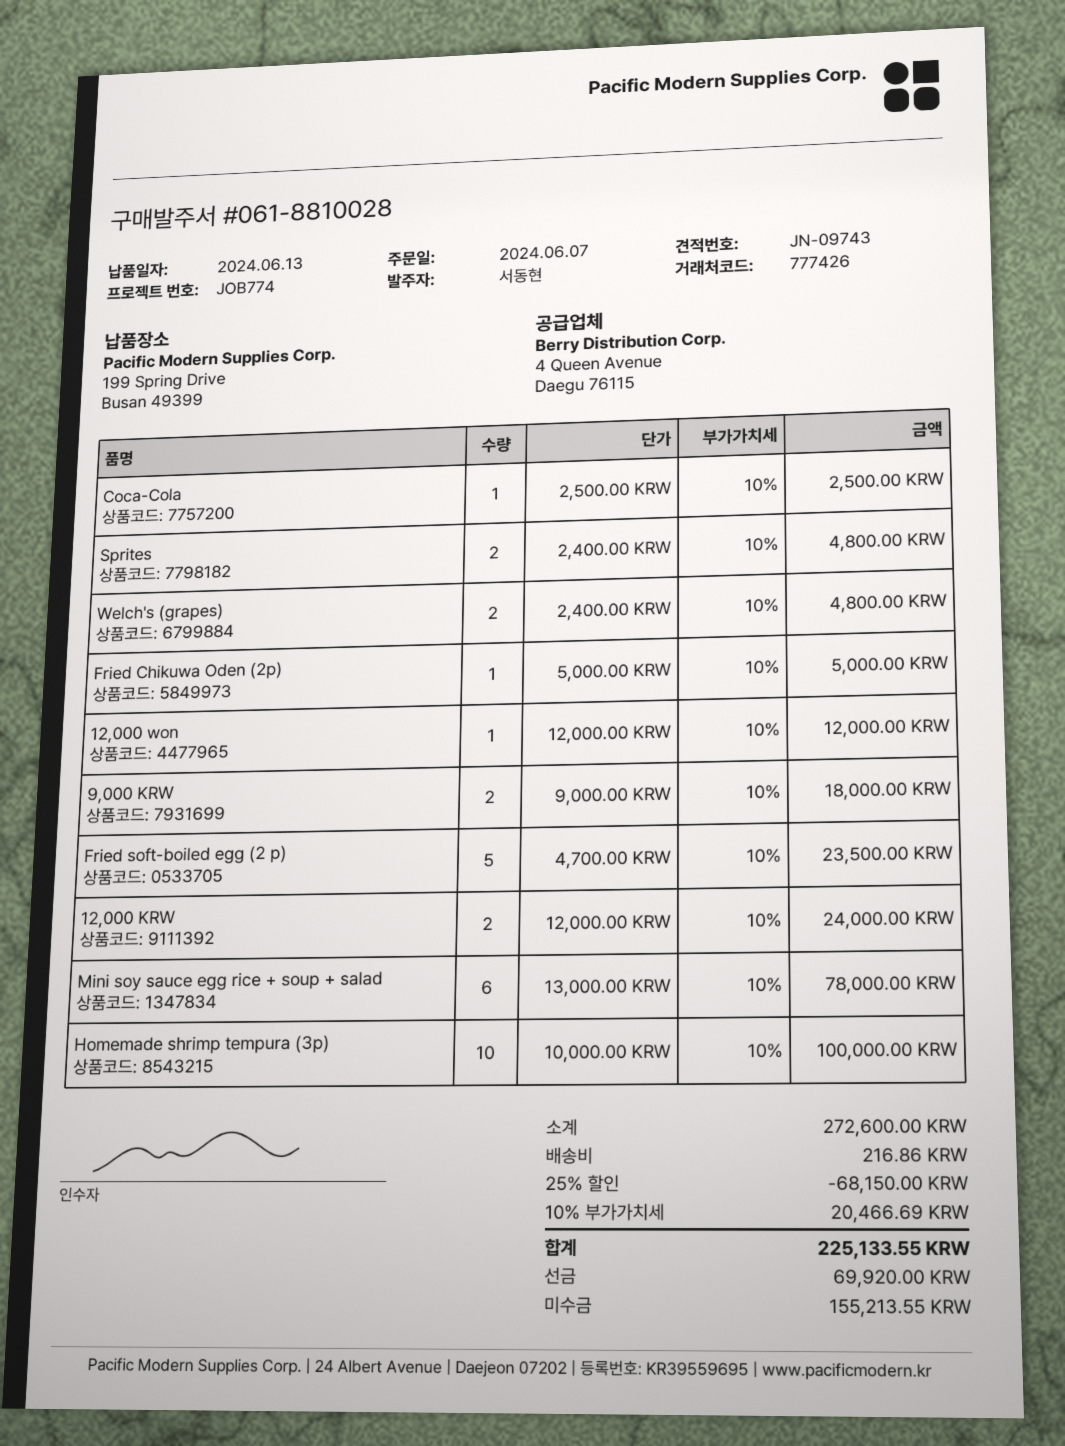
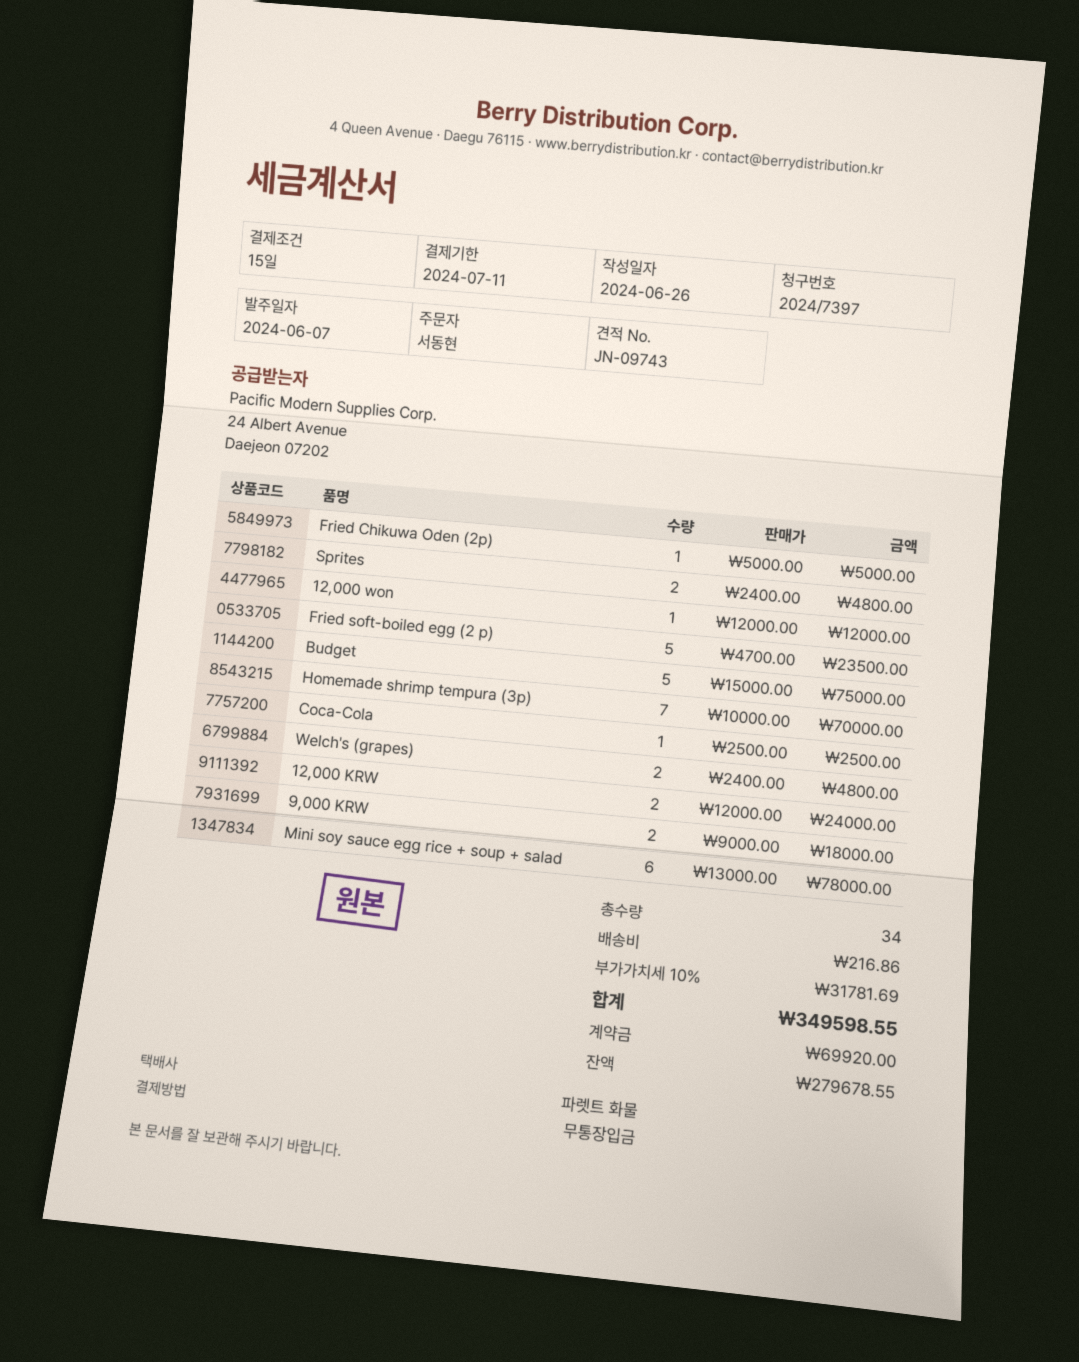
Homemade shrimp tempura (3p): 10 x 10000.00 = 100000.00 -> 7 x 10000.00 = 70000.00
Budget: none -> 5 x 15000.00 = 75000.00
discount: 25% = 68150.00 -> none
tax: 10% = 20466.69 -> 10% = 31781.69
total: 225133.55 -> 349598.55
balance: 155213.55 -> 279678.55

